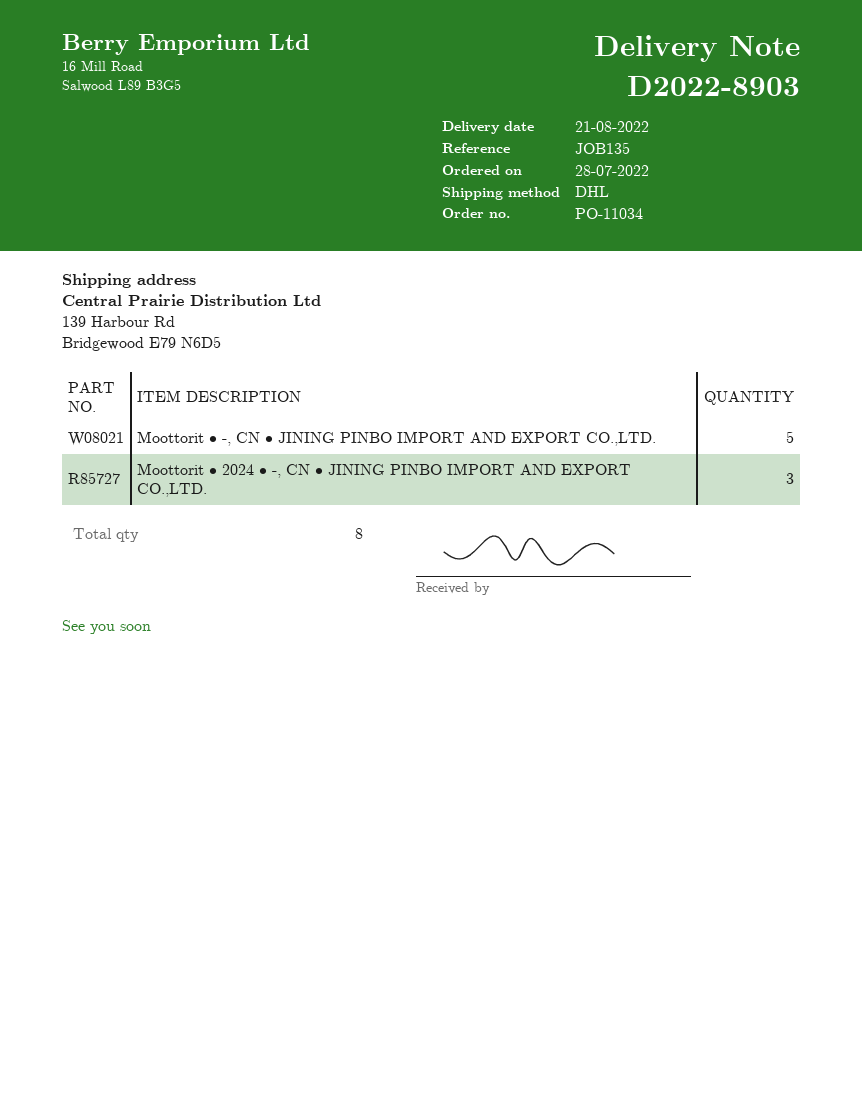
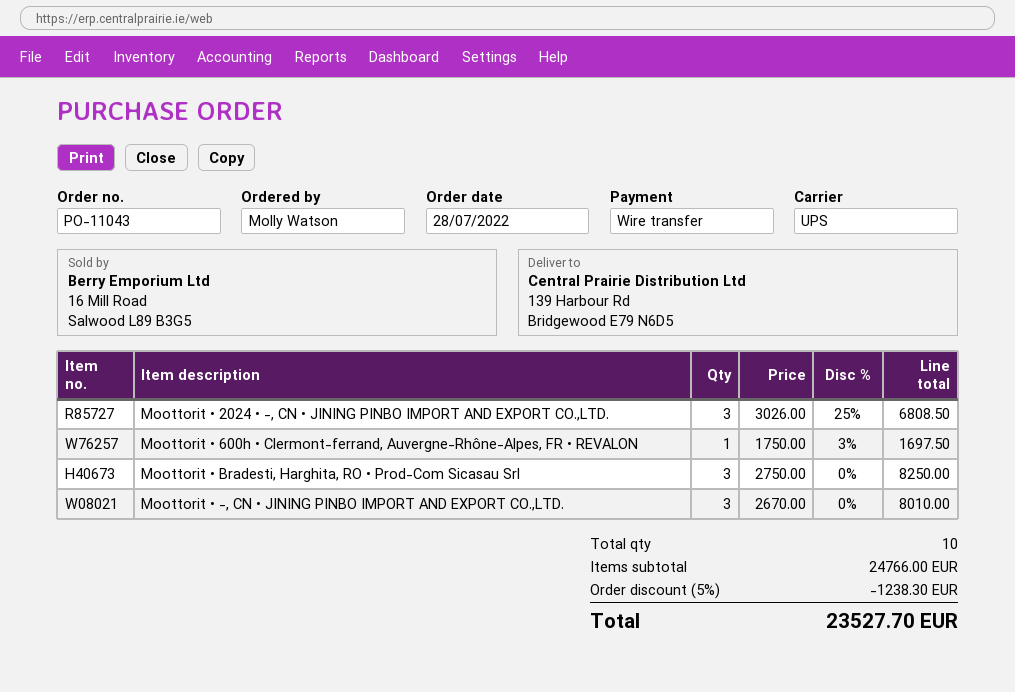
order number: PO-11034 -> PO-11043
shipping method: DHL -> UPS
Moottorit • -, CN • JINING PINBO IMPORT AND EXPORT CO.,LTD.: 5 -> 3
Moottorit • 600h • Clermont-ferrand, Auvergne-Rhône-Alpes, FR • REVALON: none -> 1
Moottorit • Bradesti, Harghita, RO • Prod-Com Sicasau Srl: none -> 3
total quantity: 8 -> 10

